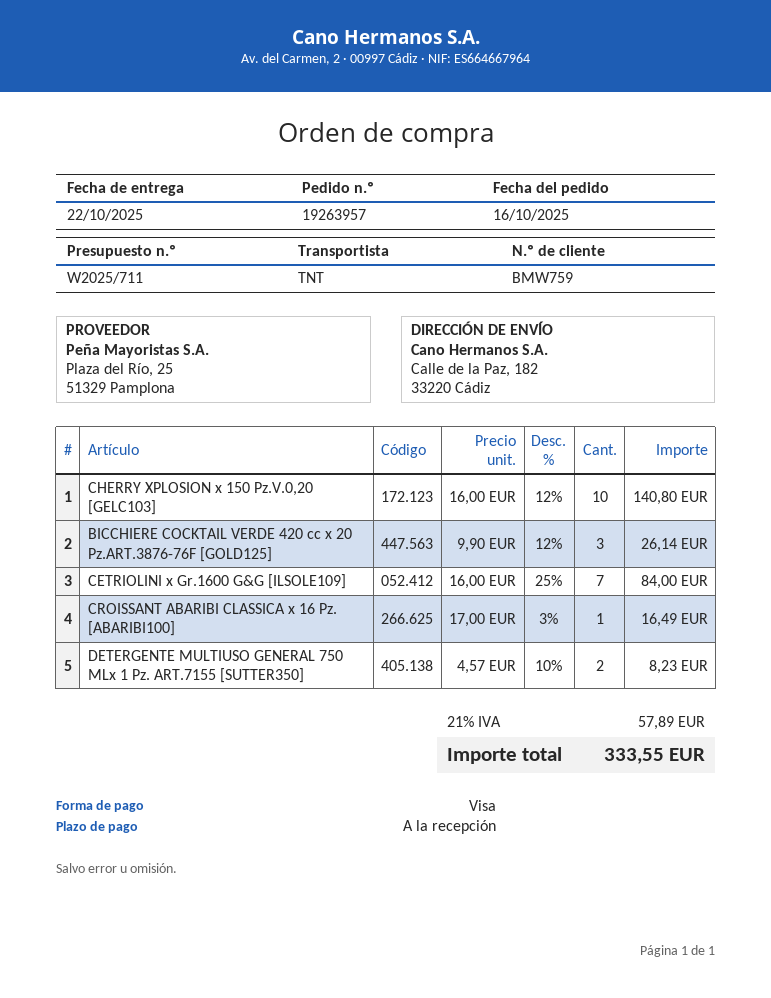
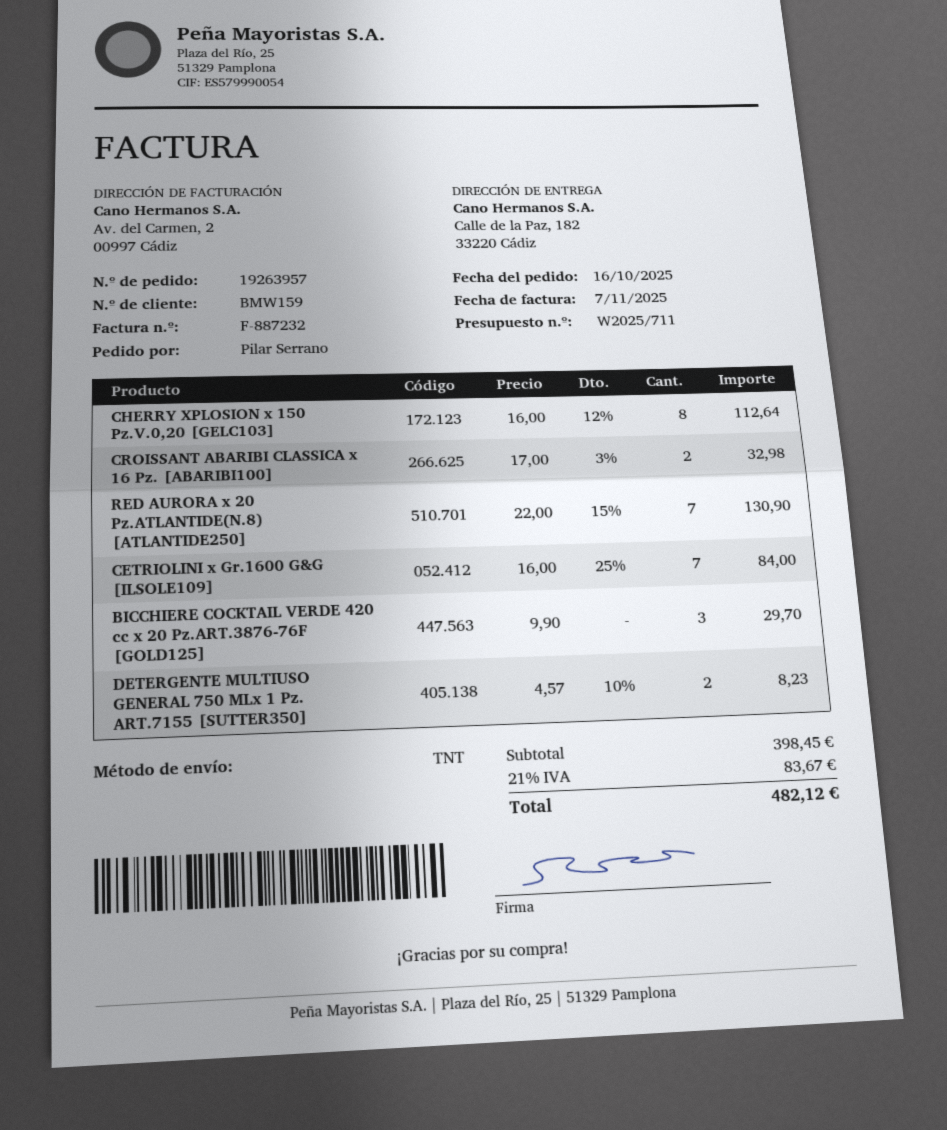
customer number: BMW759 -> BMW159
CHERRY XPLOSION x 150 Pz.V.0,20 [GELC103]: 10 x 16.00 - 12% = 140.80 -> 8 x 16.00 - 12% = 112.64
BICCHIERE COCKTAIL VERDE 420 cc x 20 Pz.ART.3876-76F [GOLD125]: 3 x 9.90 - 12% = 26.14 -> 3 x 9.90 = 29.70
CROISSANT ABARIBI CLASSICA x 16 Pz. [ABARIBI100]: 1 x 17.00 - 3% = 16.49 -> 2 x 17.00 - 3% = 32.98
RED AURORA x 20 Pz.ATLANTIDE(N.8) [ATLANTIDE250]: none -> 7 x 22.00 - 15% = 130.90
tax: 21% = 57.89 -> 21% = 83.67
total: 333.55 -> 482.12

